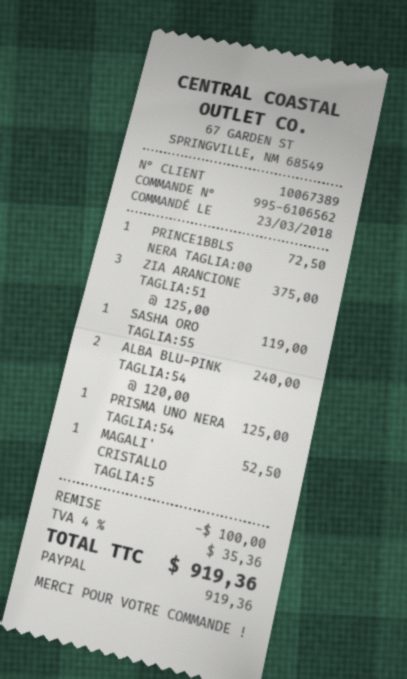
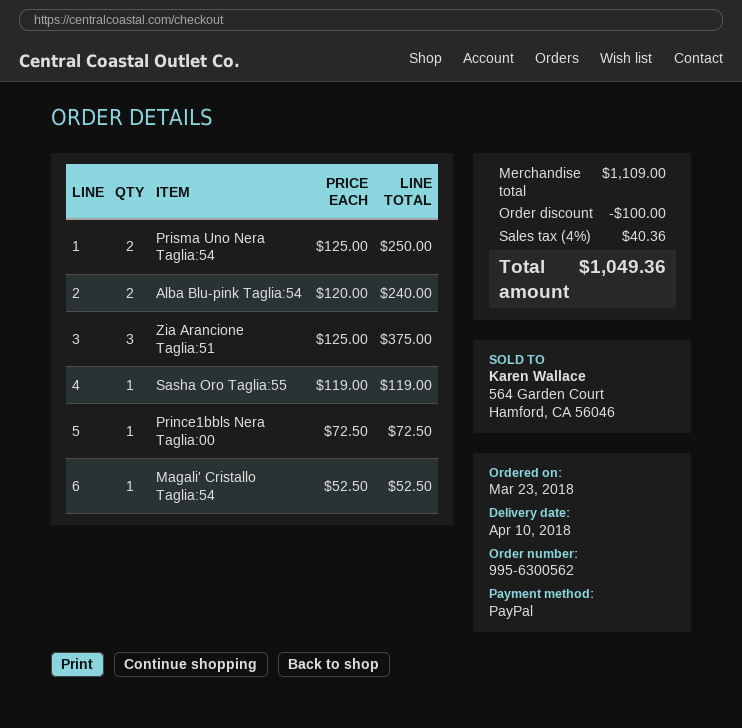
order number: 995-6106562 -> 995-6300562
PRISMA UNO NERA TAGLIA:54: 1 x 125.00 = 125.00 -> 2 x 125.00 = 250.00
tax: 4% = 35.36 -> 4% = 40.36
total: 919.36 -> 1049.36

